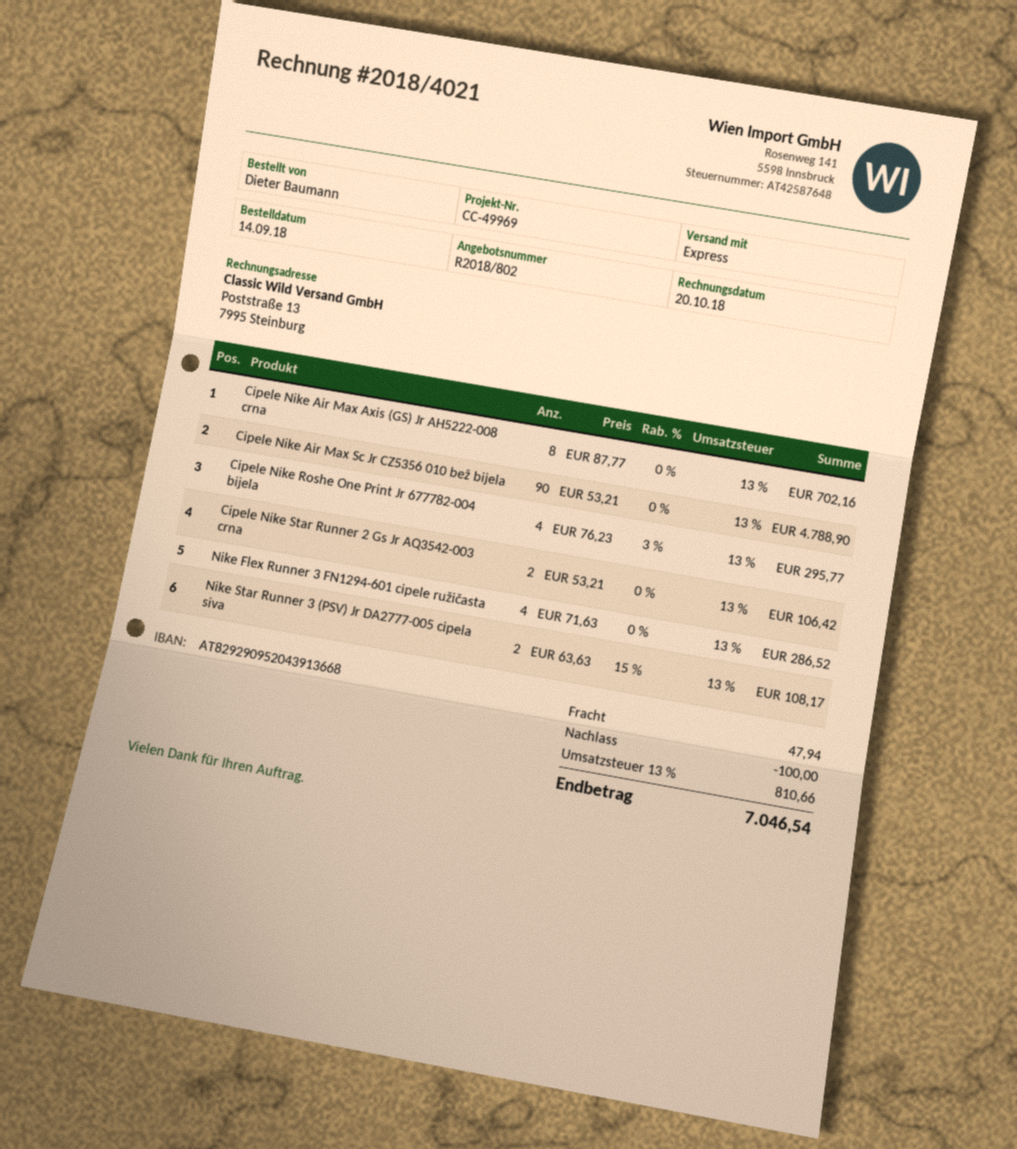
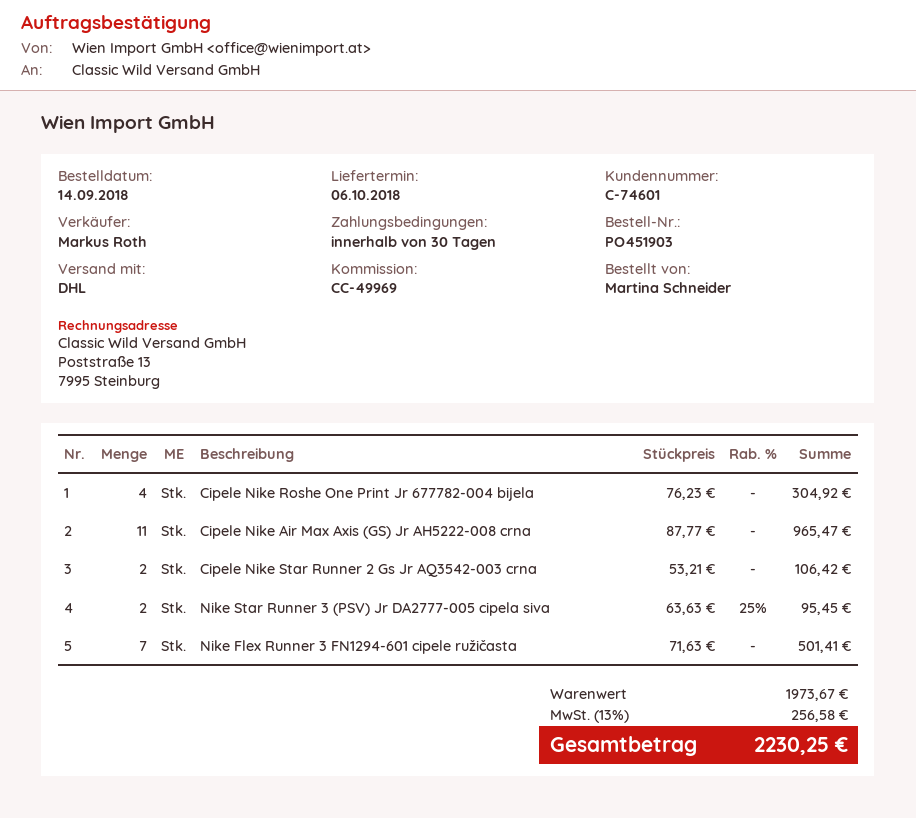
ordered by: Dieter Baumann -> Martina Schneider
shipping method: express -> DHL
Cipele Nike Air Max Axis (GS) Jr AH5222-008 crna: 8 x 87.77 = 702.16 -> 11 x 87.77 = 965.47
Cipele Nike Air Max Sc Jr CZ5356 010 bež bijela: 90 x 53.21 = 4788.90 -> none
Cipele Nike Roshe One Print Jr 677782-004 bijela: 4 x 76.23 - 3% = 295.77 -> 4 x 76.23 = 304.92
Nike Flex Runner 3 FN1294-601 cipele ružičasta: 4 x 71.63 = 286.52 -> 7 x 71.63 = 501.41
Nike Star Runner 3 (PSV) Jr DA2777-005 cipela siva: 2 x 63.63 - 15% = 108.17 -> 2 x 63.63 - 25% = 95.45
discount: 100.00 -> none
shipping: 47.94 -> none
tax: 13% = 810.66 -> 13% = 256.58
total: 7046.54 -> 2230.25

